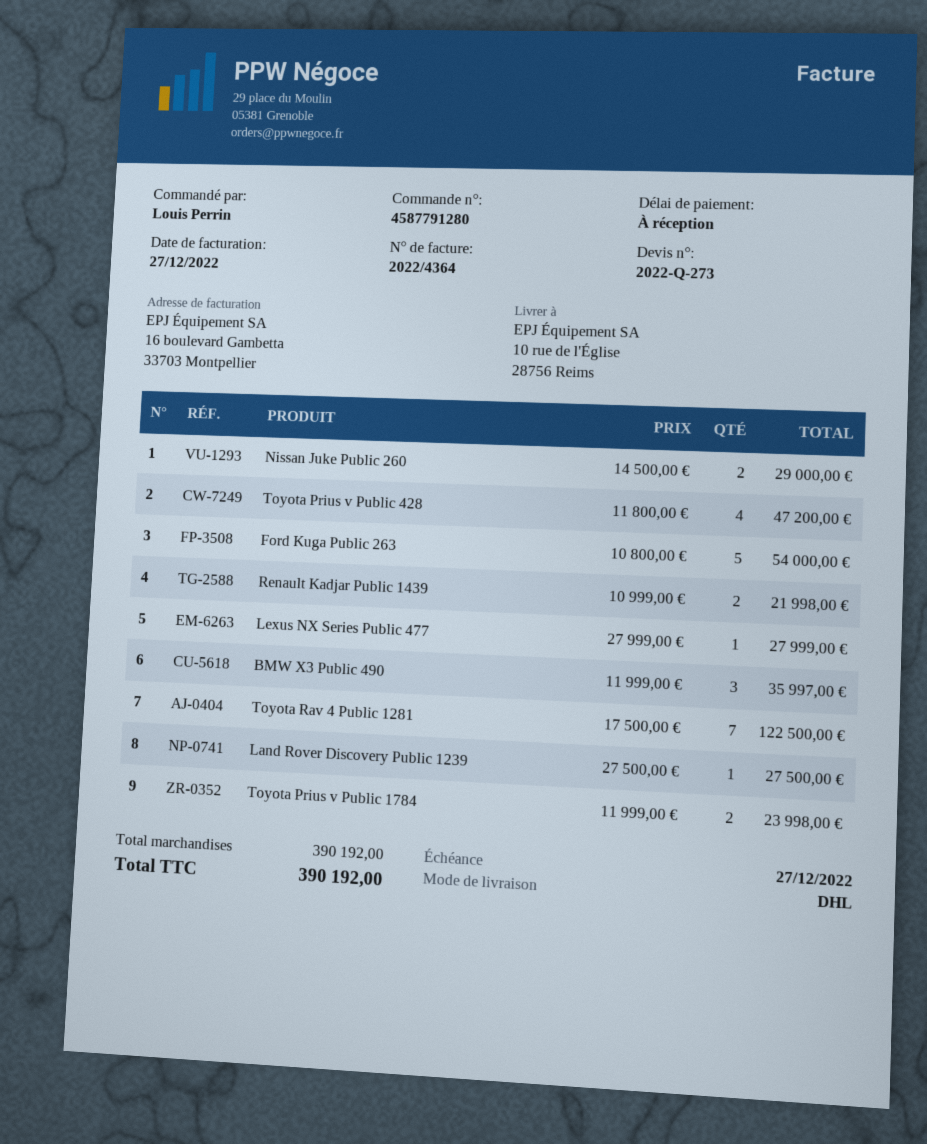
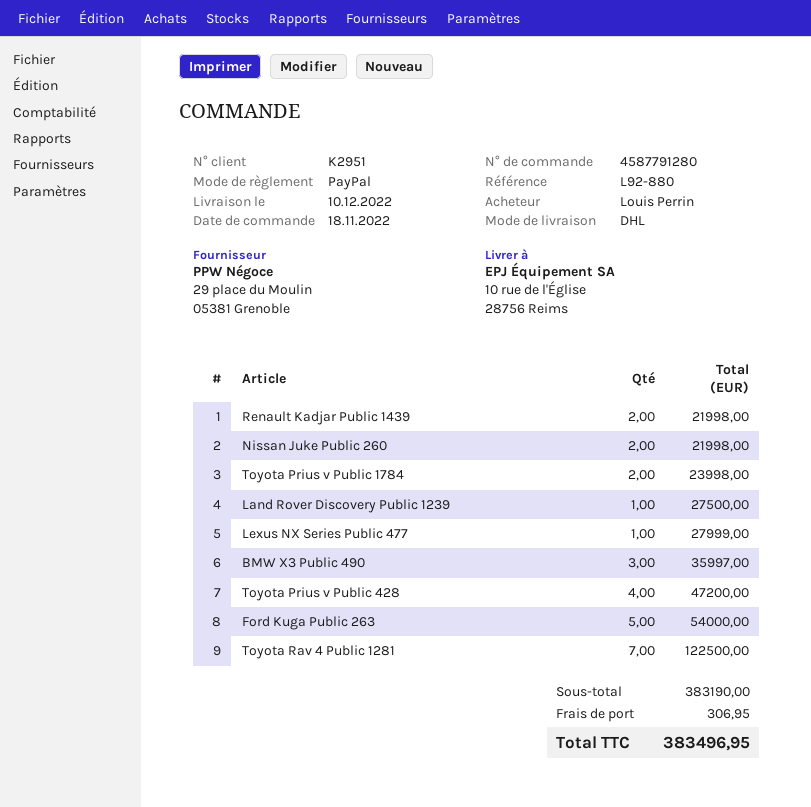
Nissan Juke Public 260: 2 for 29000.00 -> 2 for 21998.00
subtotal: 390192.00 -> 383190.00
shipping: none -> 306.95
total: 390192.00 -> 383496.95

